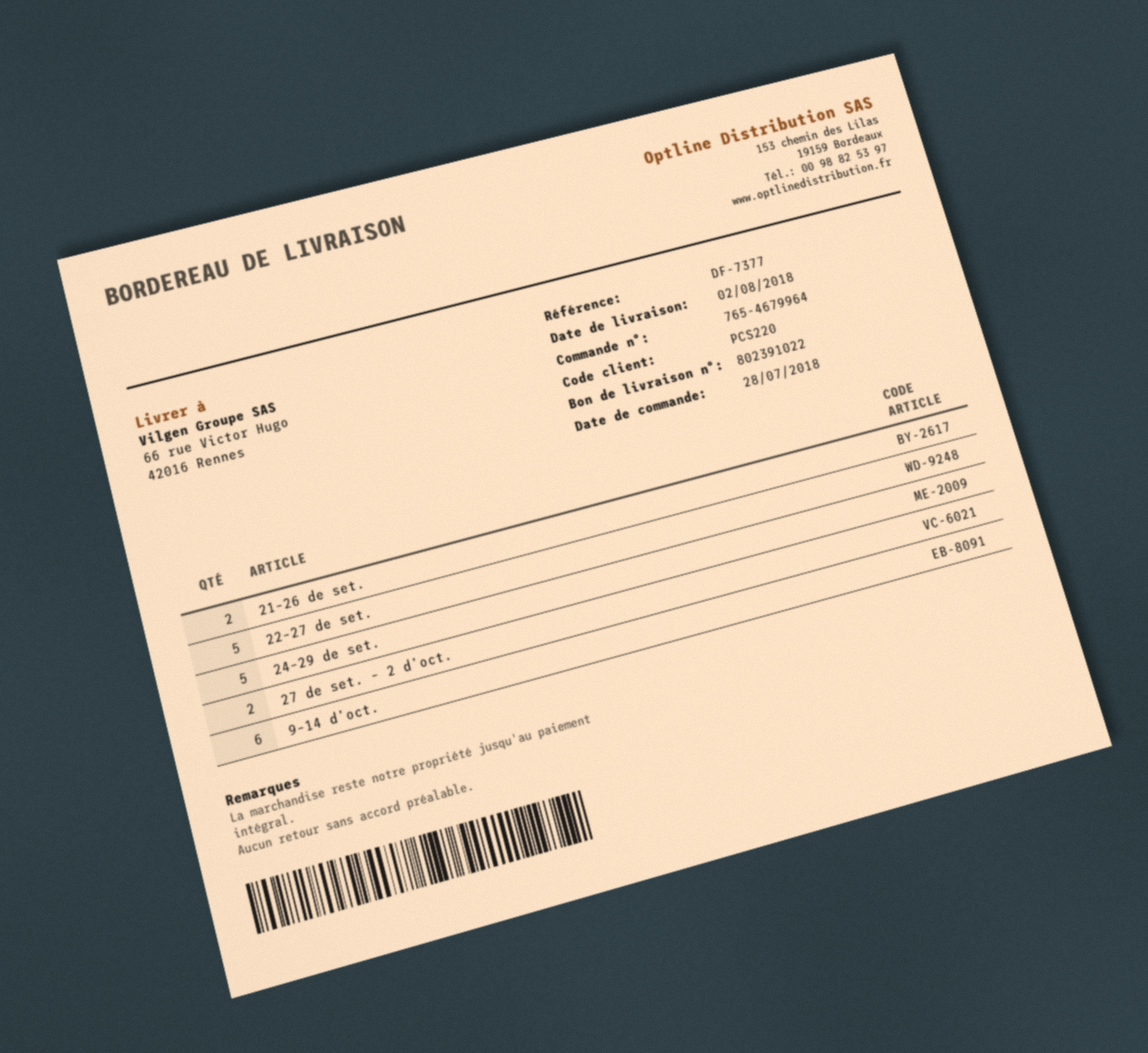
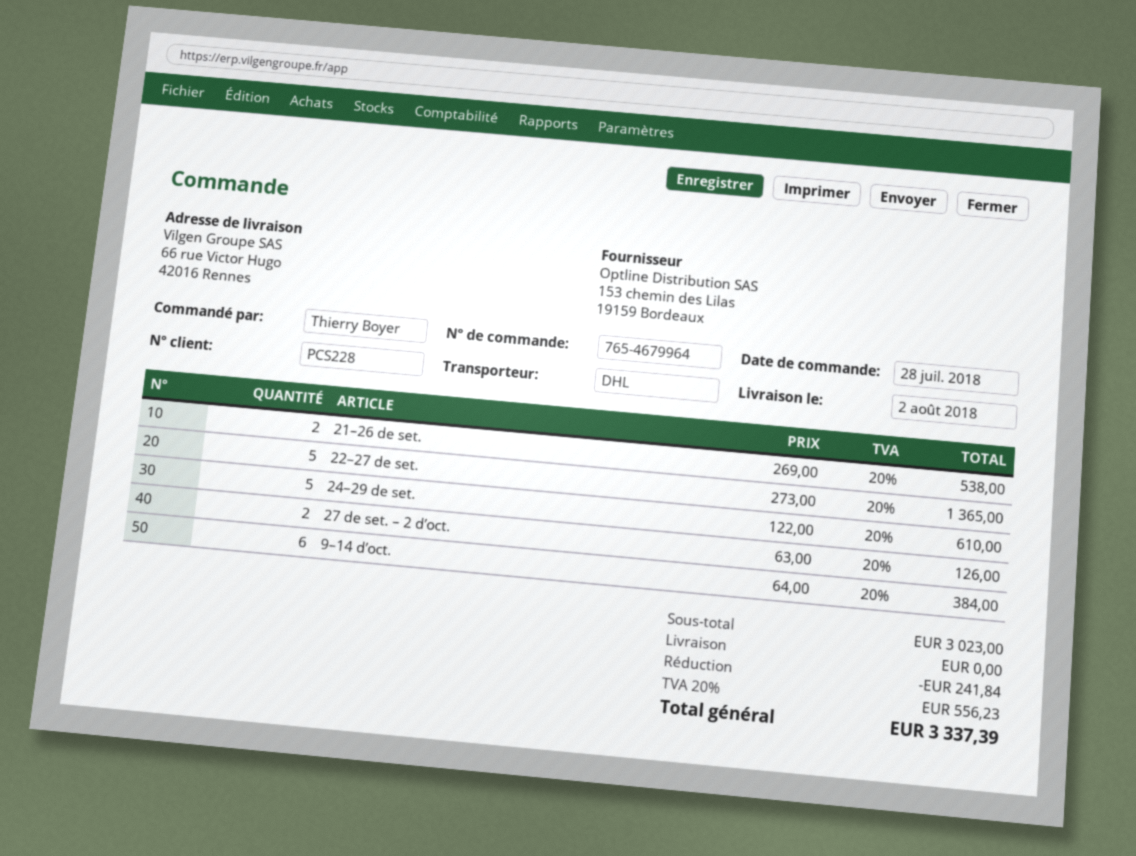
customer number: PCS220 -> PCS228

